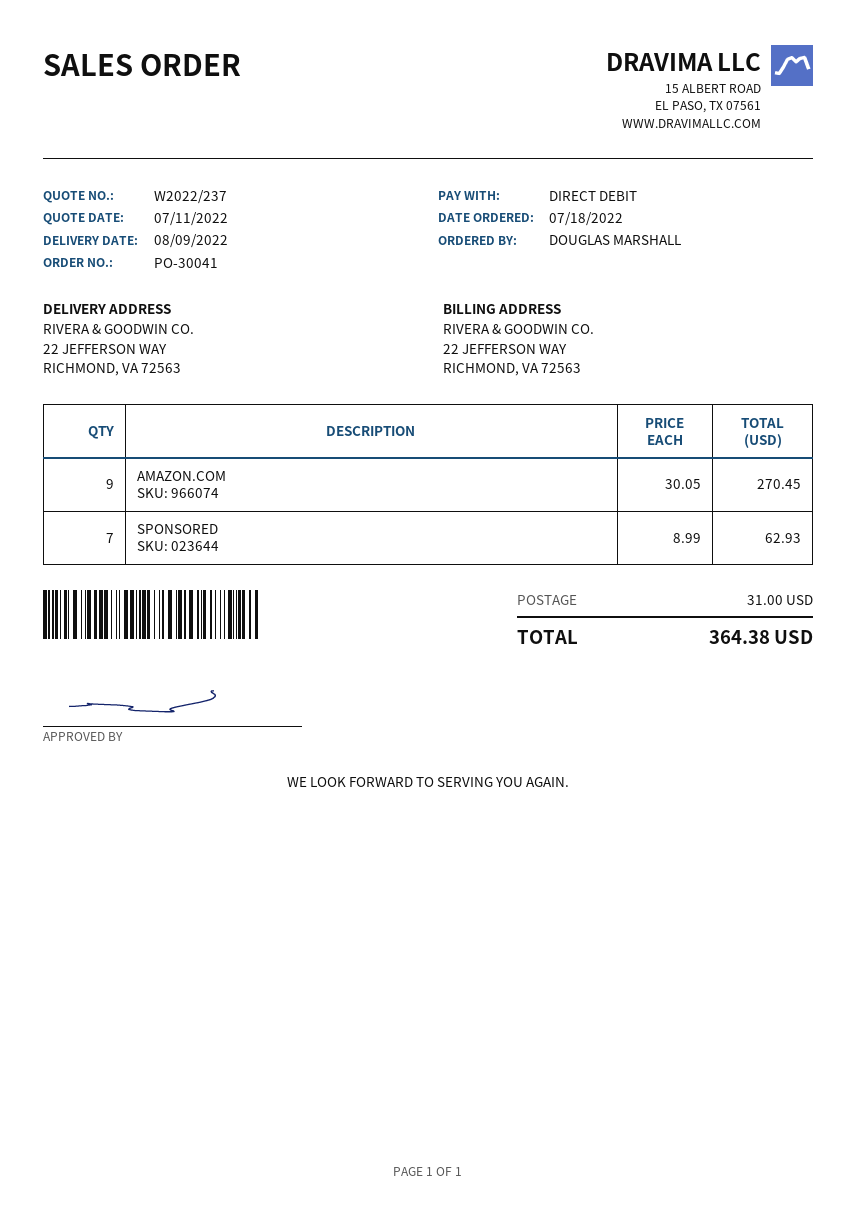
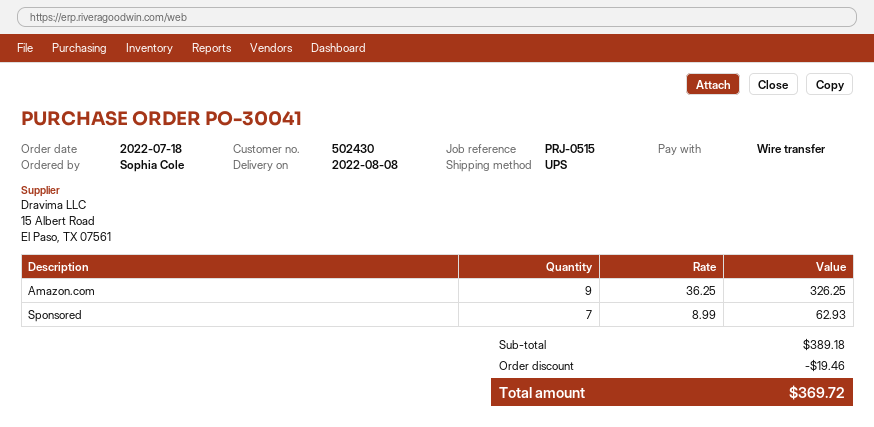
delivery date: 2022-08-09 -> 2022-08-08
ordered by: DOUGLAS MARSHALL -> Sophia Cole
payment method: direct debit -> bank transfer
AMAZON.COM: 9 x 30.05 = 270.45 -> 9 x 36.25 = 326.25
discount: none -> 19.46
shipping: 31.00 -> none
total: 364.38 -> 369.72

